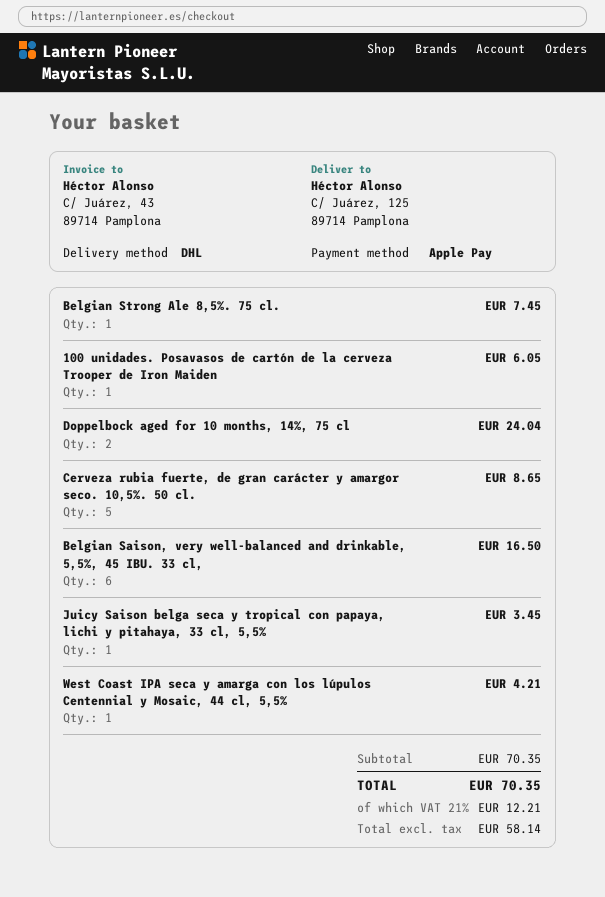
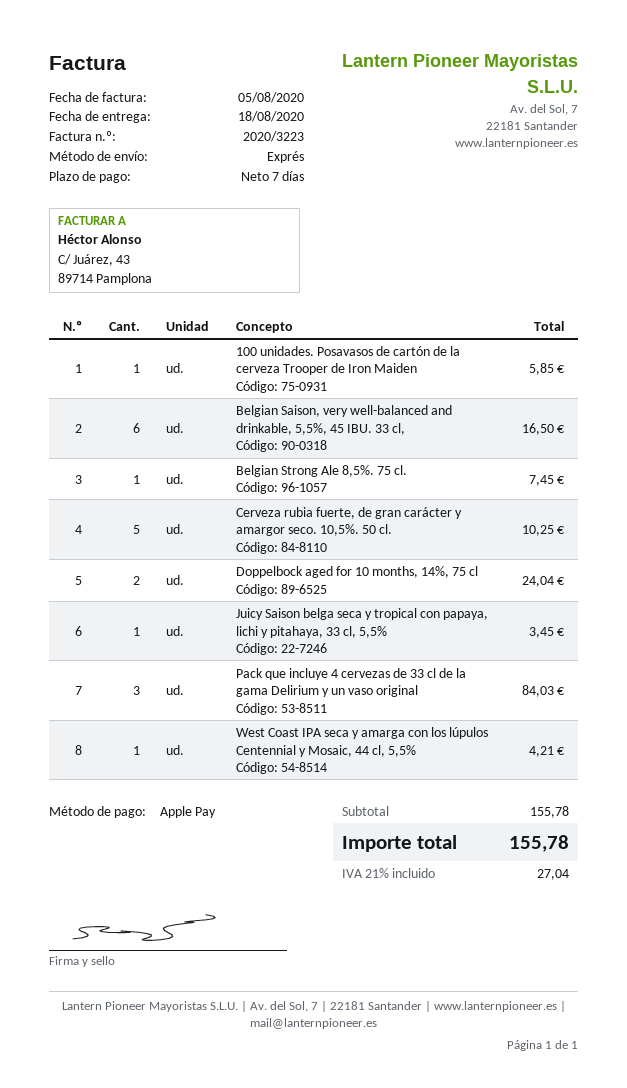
shipping method: DHL -> express
100 unidades. Posavasos de cartón de la cerveza Trooper de Iron Maiden: 1 for 6.05 -> 1 for 5.85
Cerveza rubia fuerte, de gran carácter y amargor seco. 10,5%. 50 cl.: 5 for 8.65 -> 5 for 10.25
Pack que incluye 4 cervezas de 33 cl de la gama Delirium y un vaso original: none -> 3 for 84.03
subtotal: 70.35 -> 155.78
tax: 21% = 12.21 -> 21% = 27.04
total: 70.35 -> 155.78

